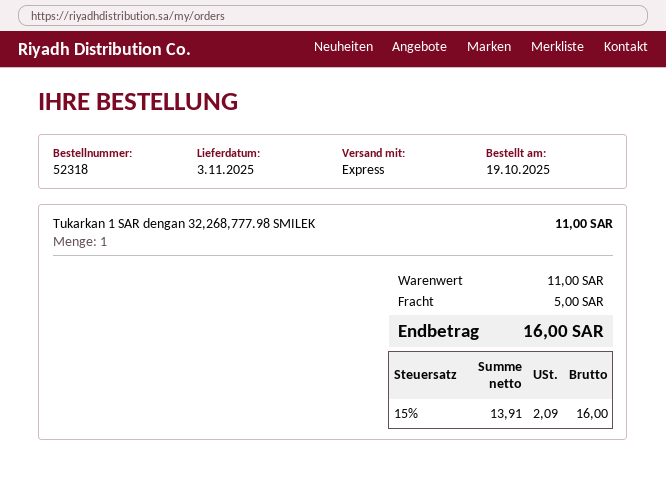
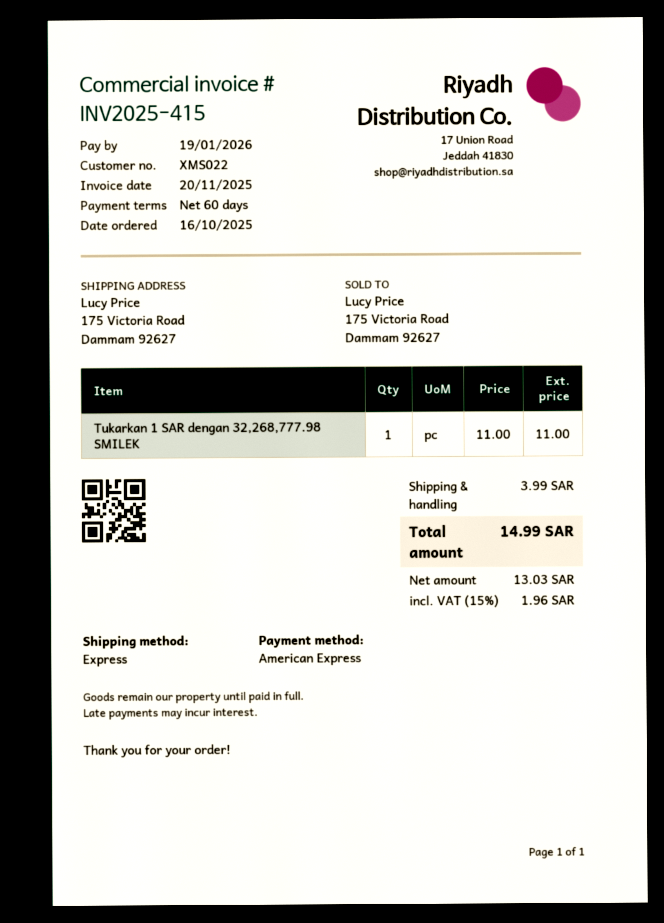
order date: 2025-10-19 -> 2025-10-16
shipping: 5.00 -> 3.99
net: 13.91 -> 13.03
tax: 15% = 2.09 -> 15% = 1.96
total: 16.00 -> 14.99

